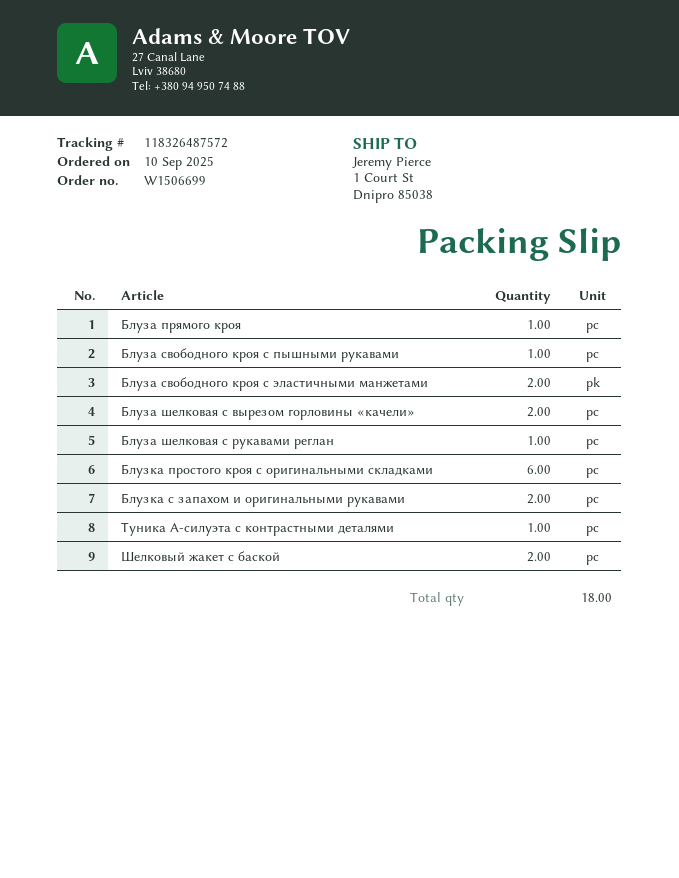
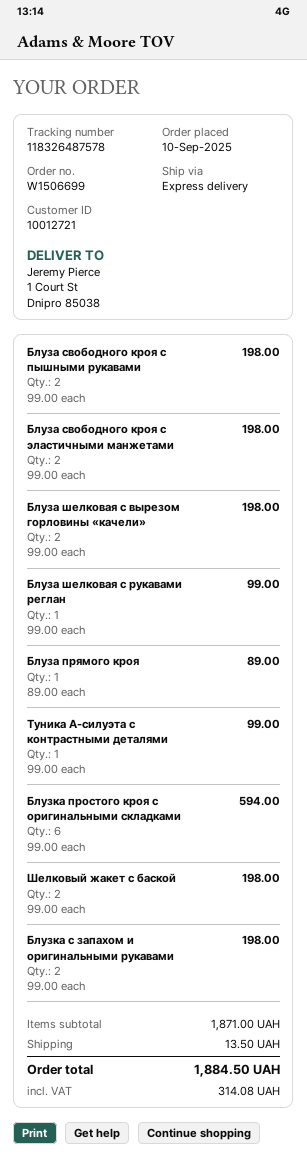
tracking number: 118326487572 -> 118326487578
Блуза свободного кроя с пышными рукавами: 1 -> 2

